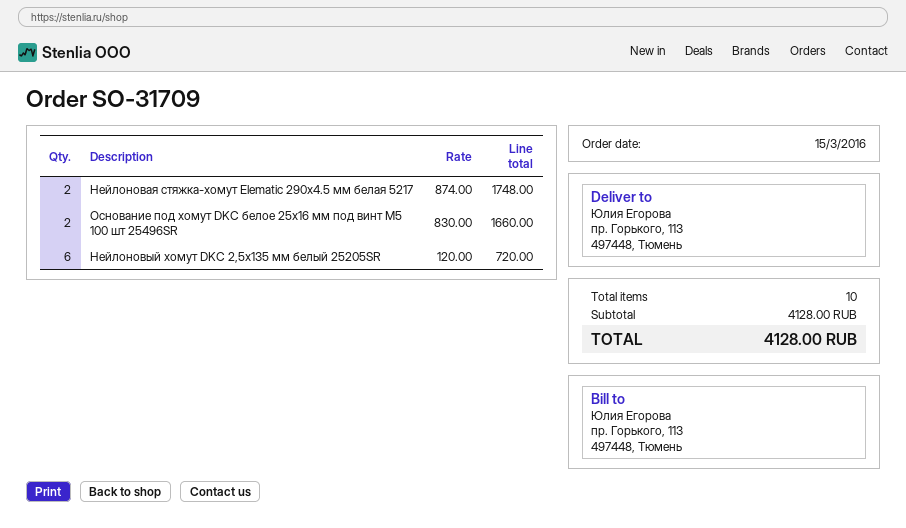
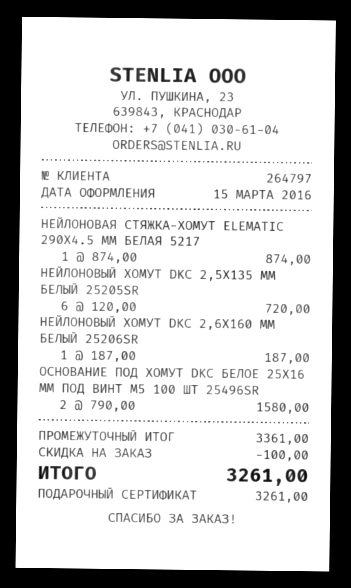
Нейлоновая стяжка-хомут Elematic 290x4.5 мм белая 5217: 2 x 874.00 = 1748.00 -> 1 x 874.00 = 874.00
Основание под хомут DKC белое 25x16 мм под винт M5 100 шт 25496SR: 2 x 830.00 = 1660.00 -> 2 x 790.00 = 1580.00
НЕЙЛОНОВЫЙ ХОМУТ DKC 2,6X160 ММ БЕЛЫЙ 25206SR: none -> 1 x 187.00 = 187.00
subtotal: 4128.00 -> 3361.00
discount: none -> 100.00
total: 4128.00 -> 3261.00

